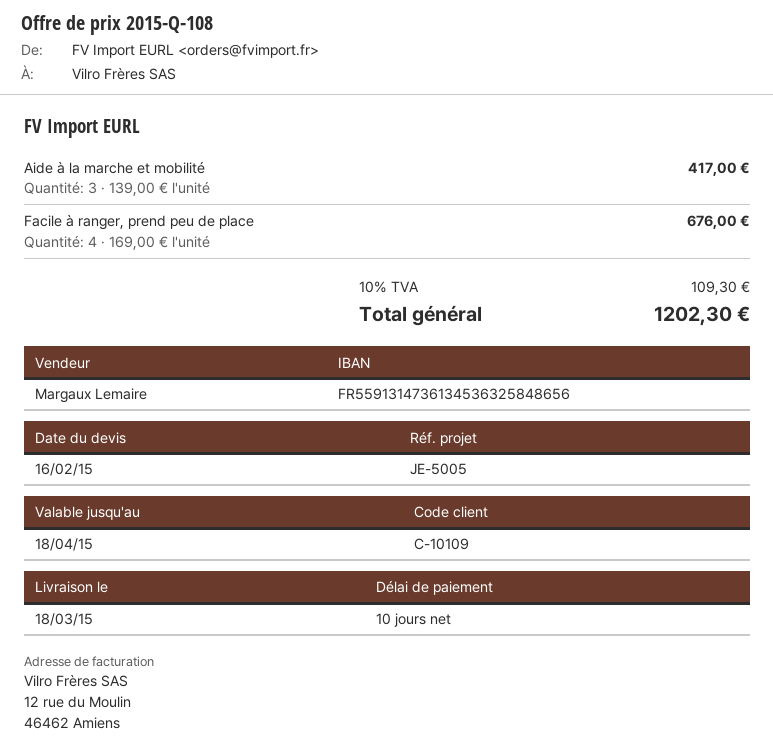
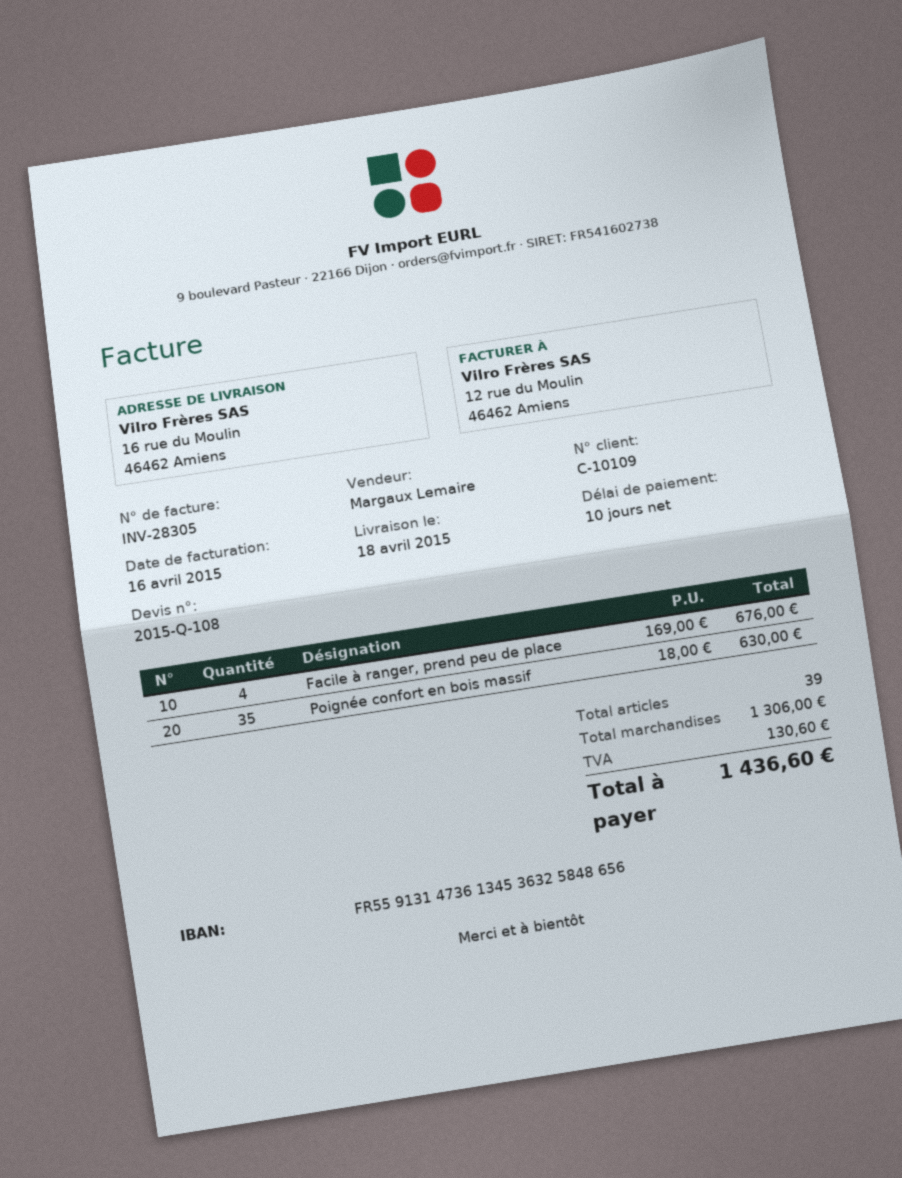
delivery date: 2015-03-18 -> 2015-04-18
Aide à la marche et mobilité: 3 x 139.00 = 417.00 -> none
Poignée confort en bois massif: none -> 35 x 18.00 = 630.00
tax: 109.30 -> 130.60
total: 1202.30 -> 1436.60

